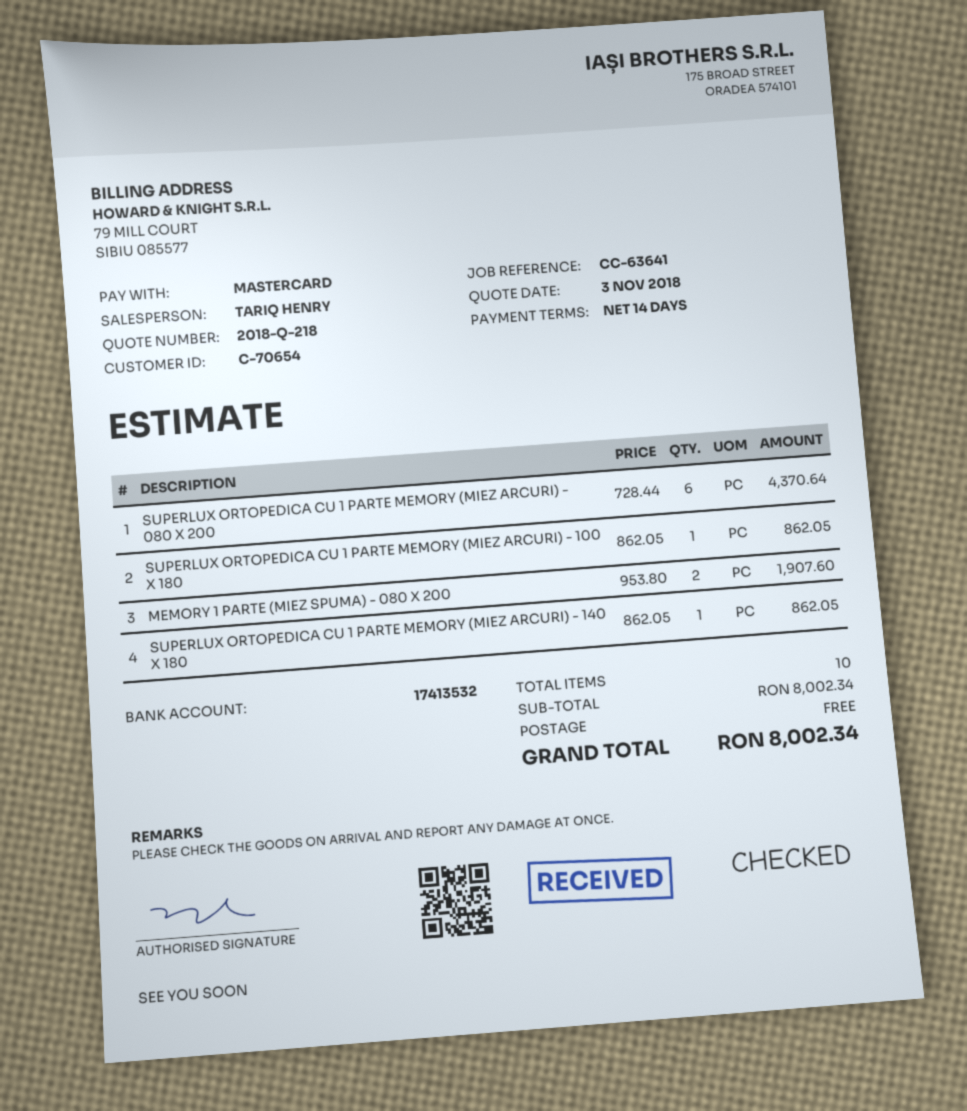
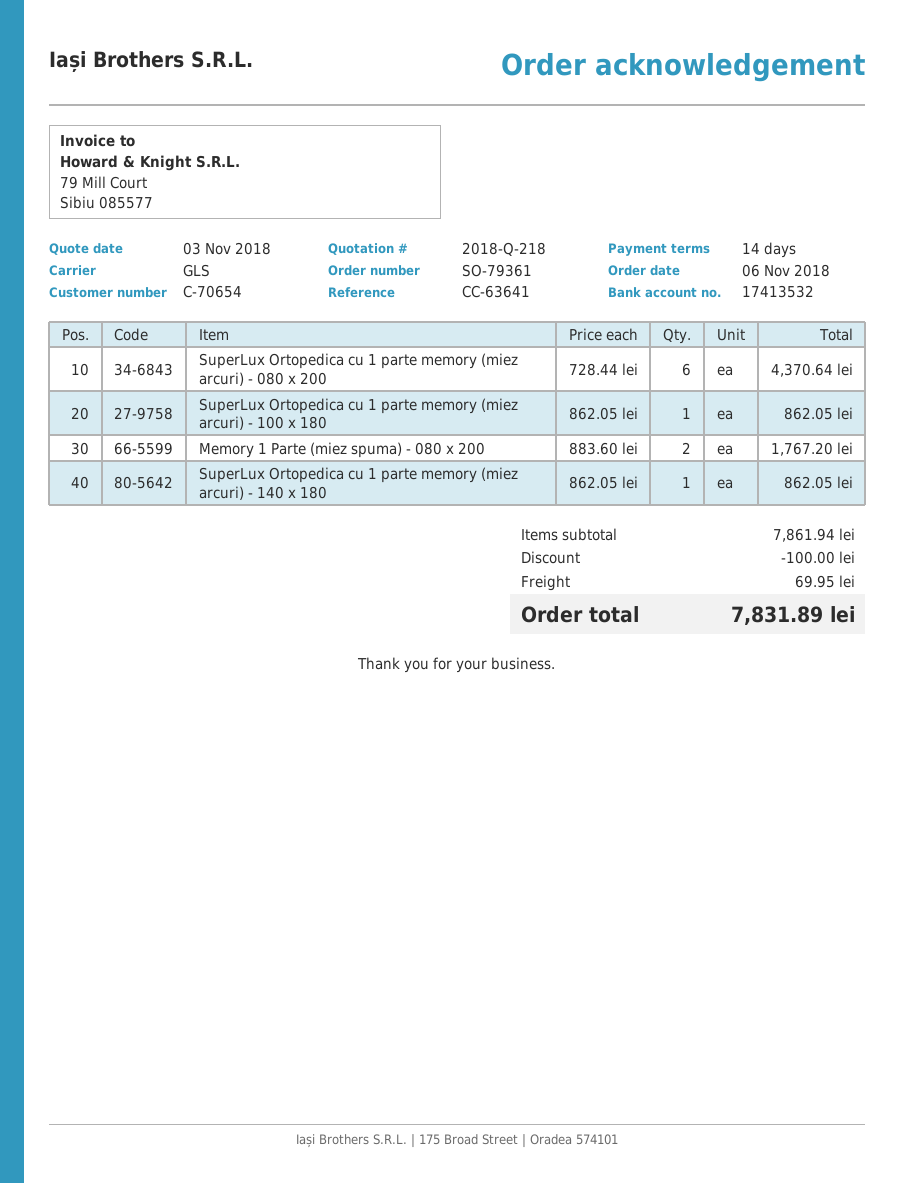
MEMORY 1 PARTE (MIEZ SPUMA) - 080 X 200: 2 x 953.80 = 1907.60 -> 2 x 883.60 = 1767.20
subtotal: 8002.34 -> 7861.94
discount: none -> 100.00
shipping: 0.00 -> 69.95
total: 8002.34 -> 7831.89

